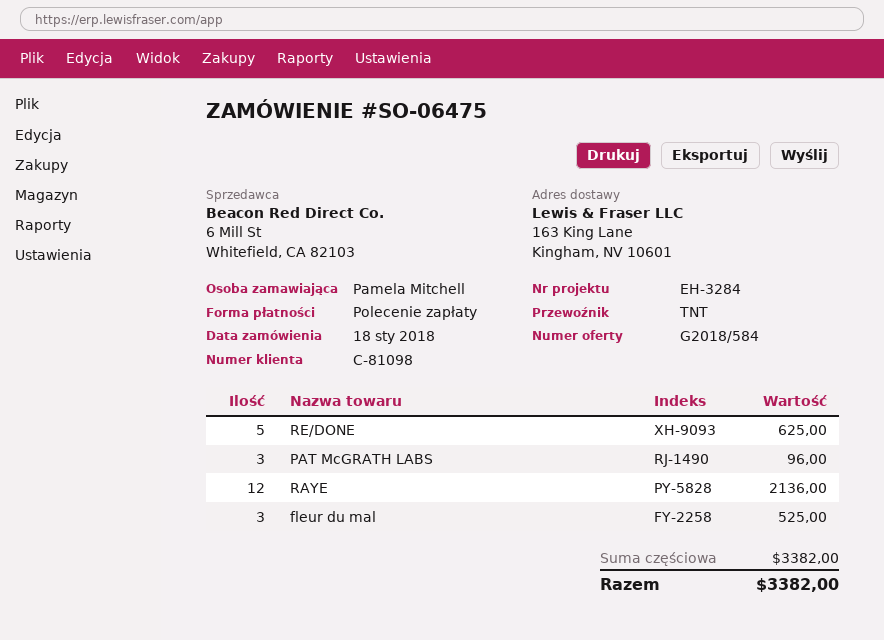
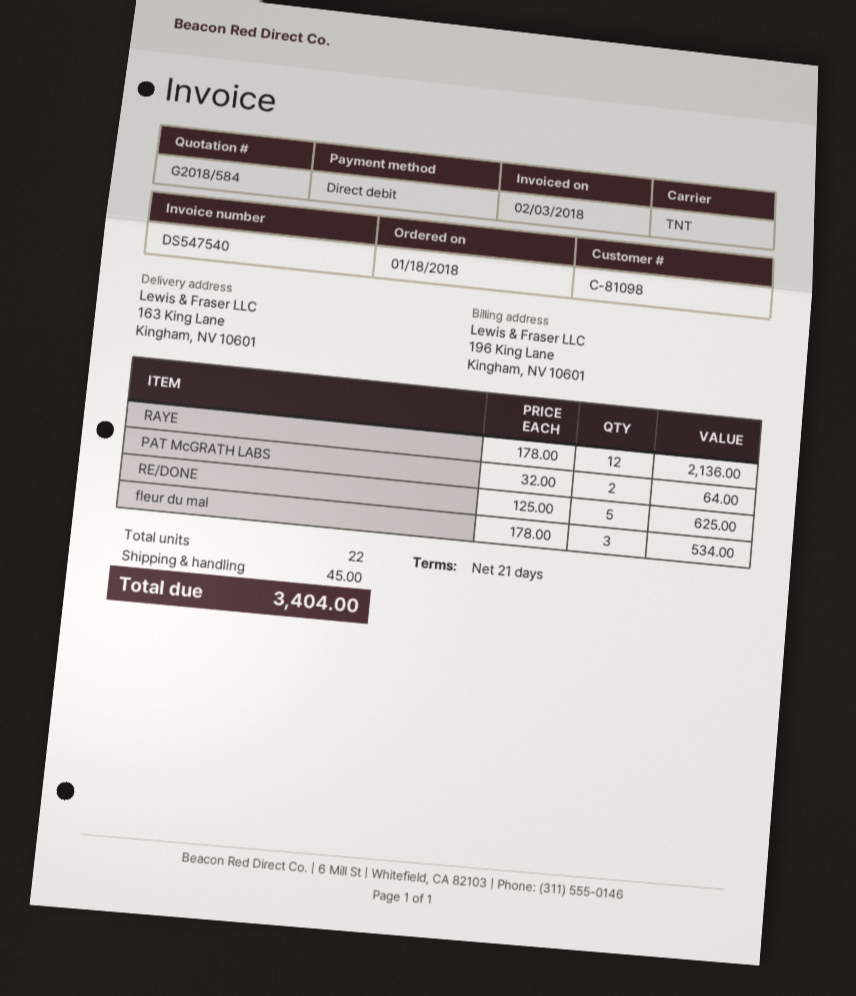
PAT McGRATH LABS: 3 for 96.00 -> 2 for 64.00
fleur du mal: 3 for 525.00 -> 3 for 534.00
shipping: none -> 45.00
total: 3382.00 -> 3404.00

